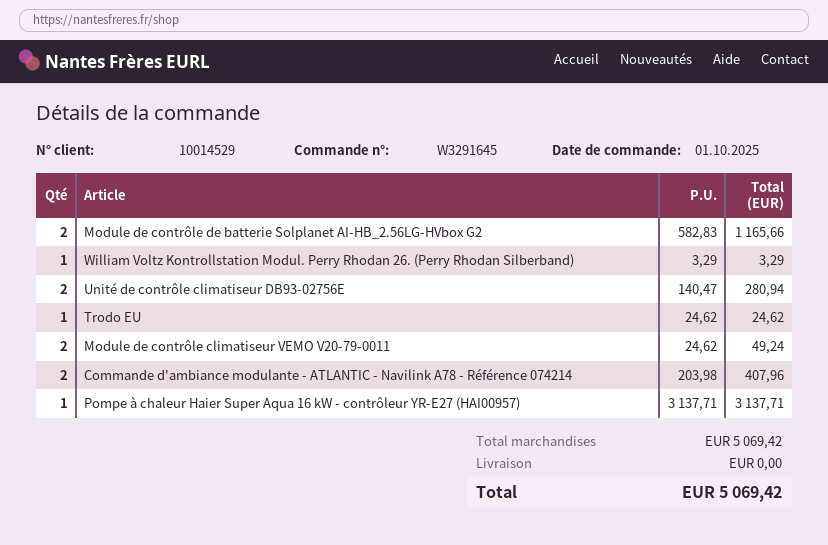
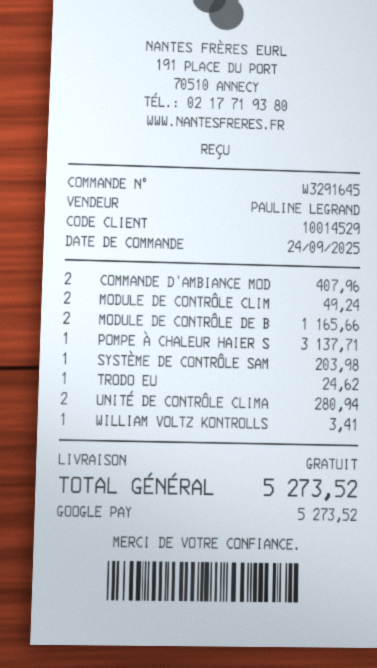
order date: 2025-10-01 -> 2025-09-24
William Voltz Kontrollstation Modul. Perry Rhodan 26. (Perry Rhodan Silberband): 1 for 3.29 -> 1 for 3.41
SYSTÈME DE CONTRÔLE SAM: none -> 1 for 203.98
total: 5069.42 -> 5273.52

